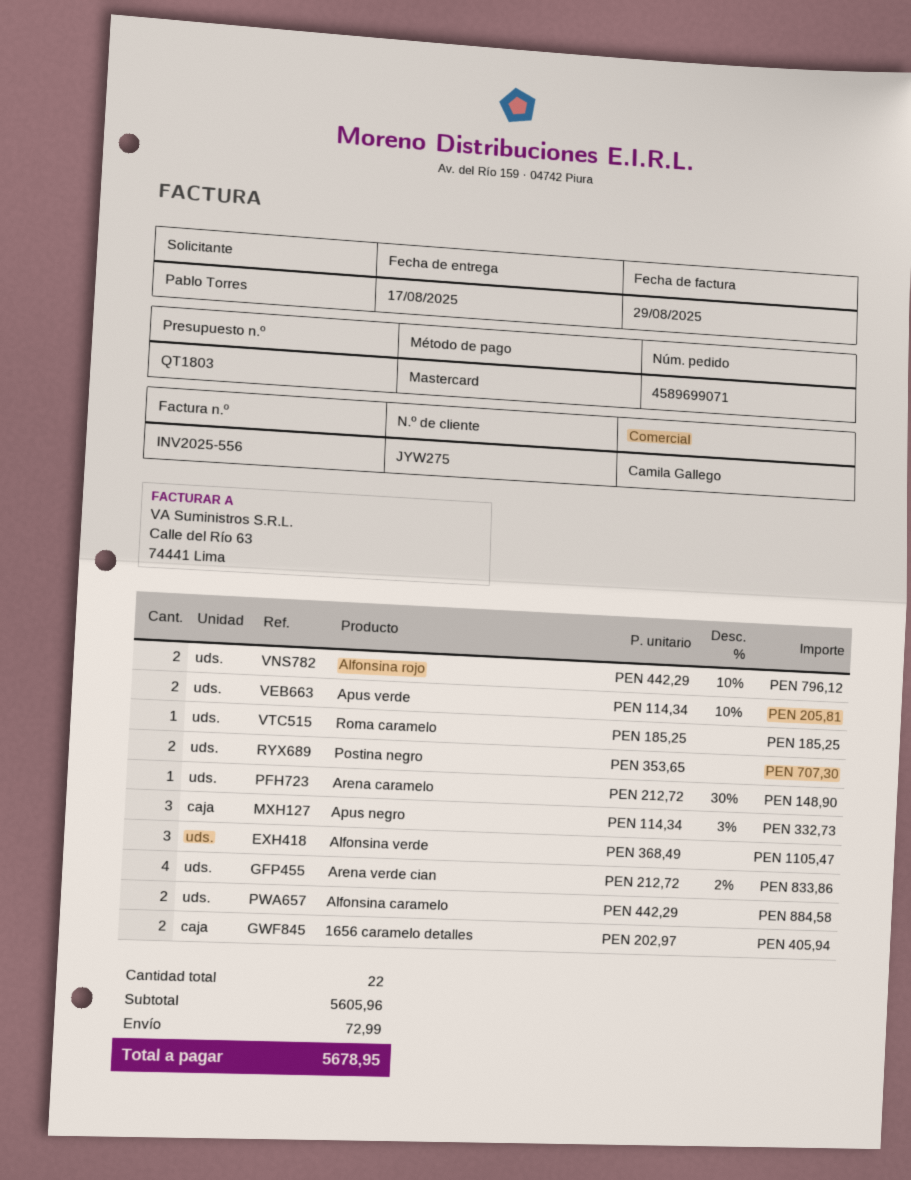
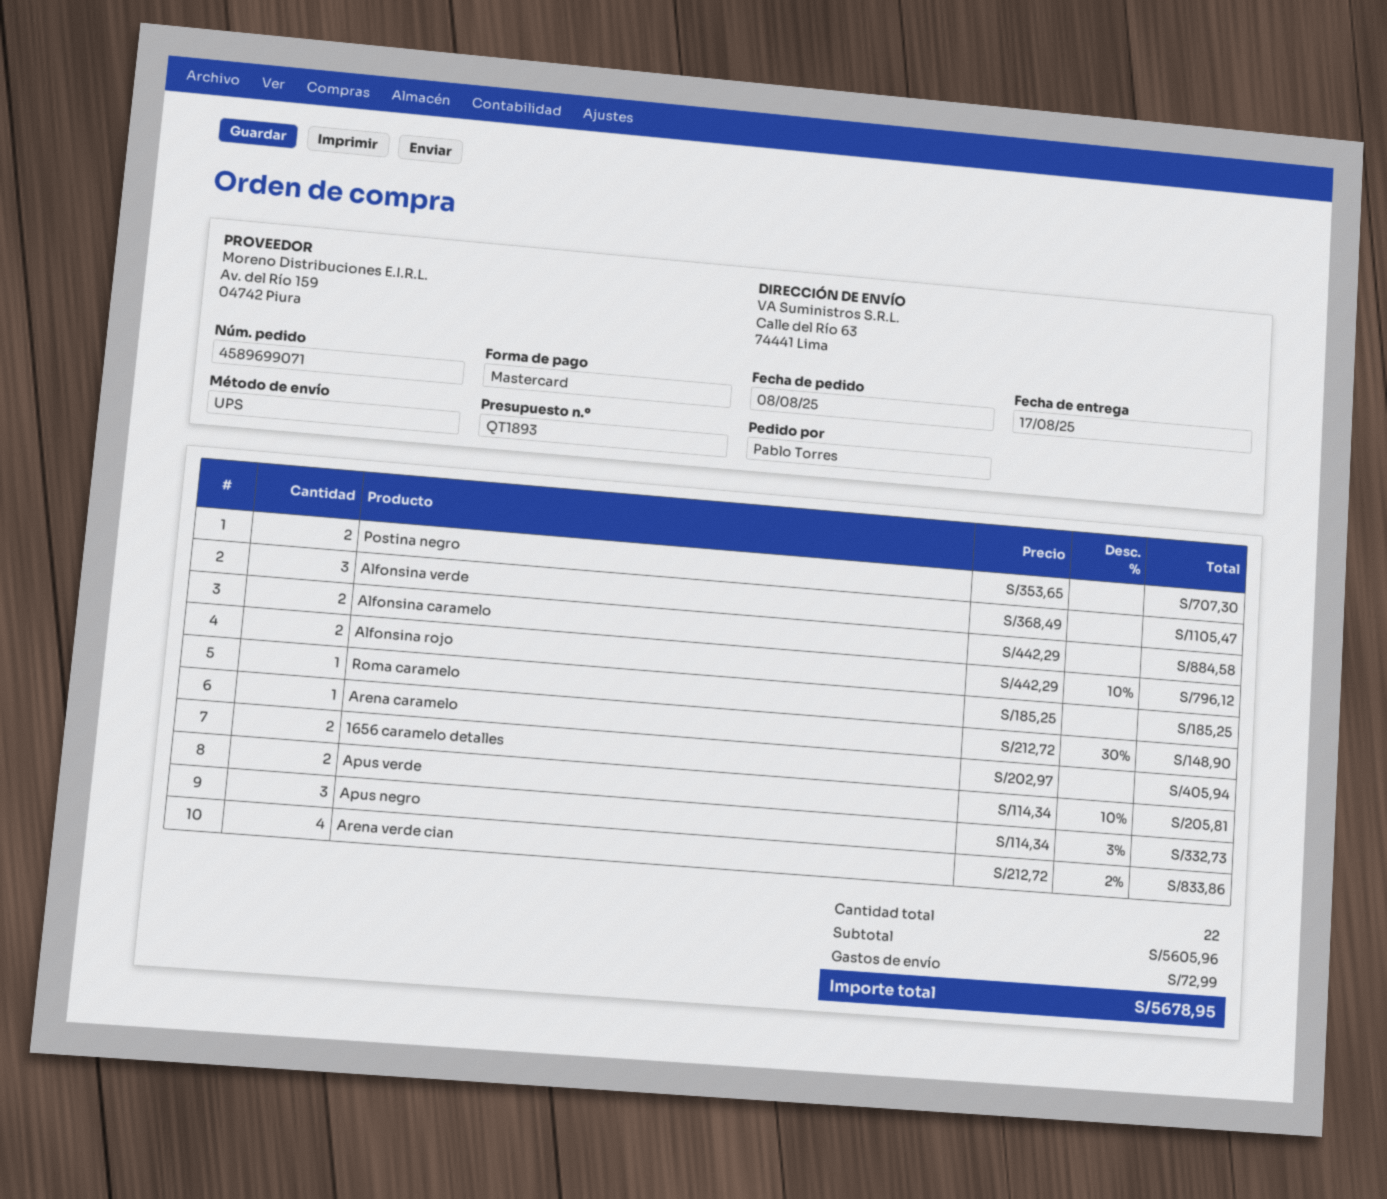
quote number: QT1803 -> QT1893

